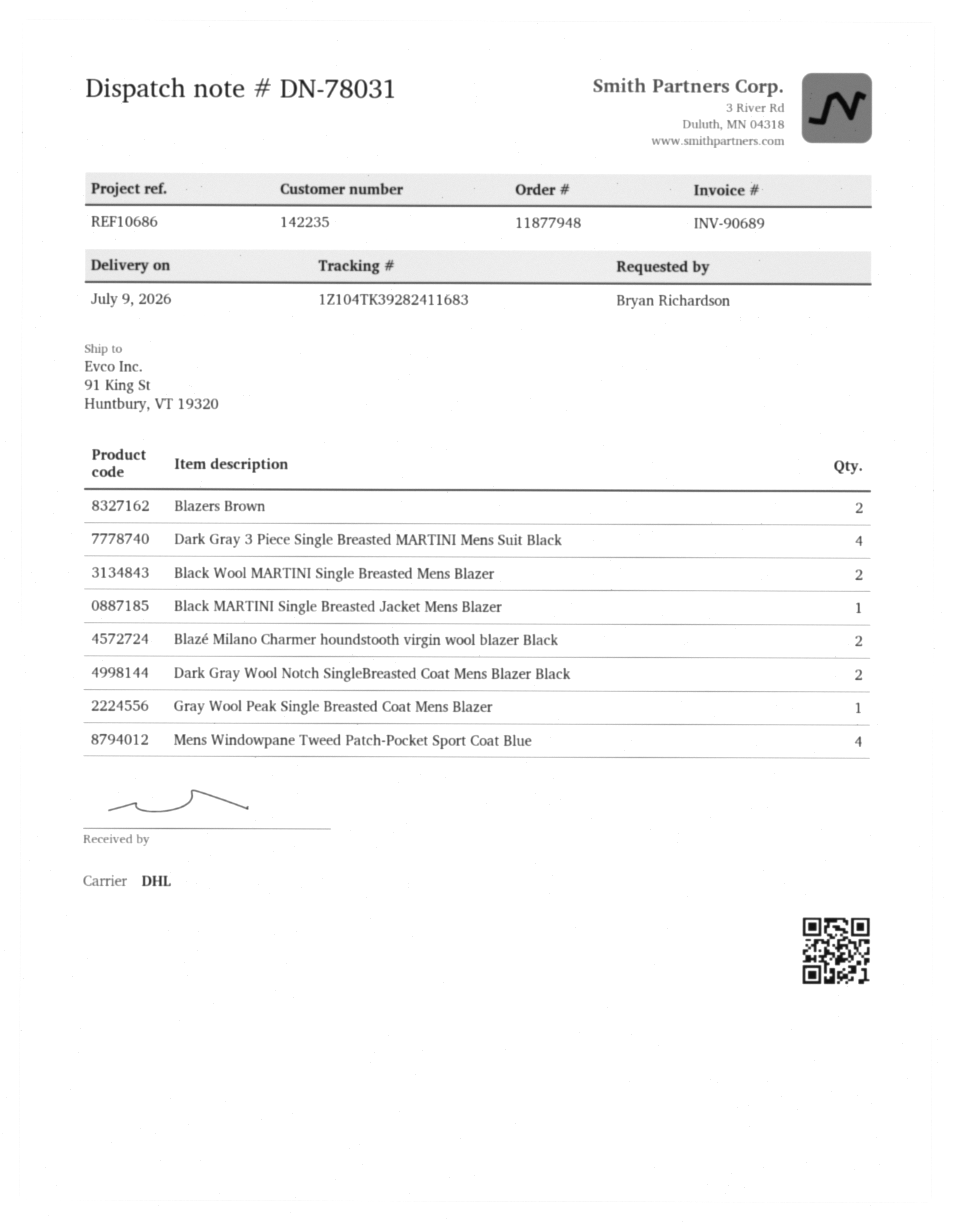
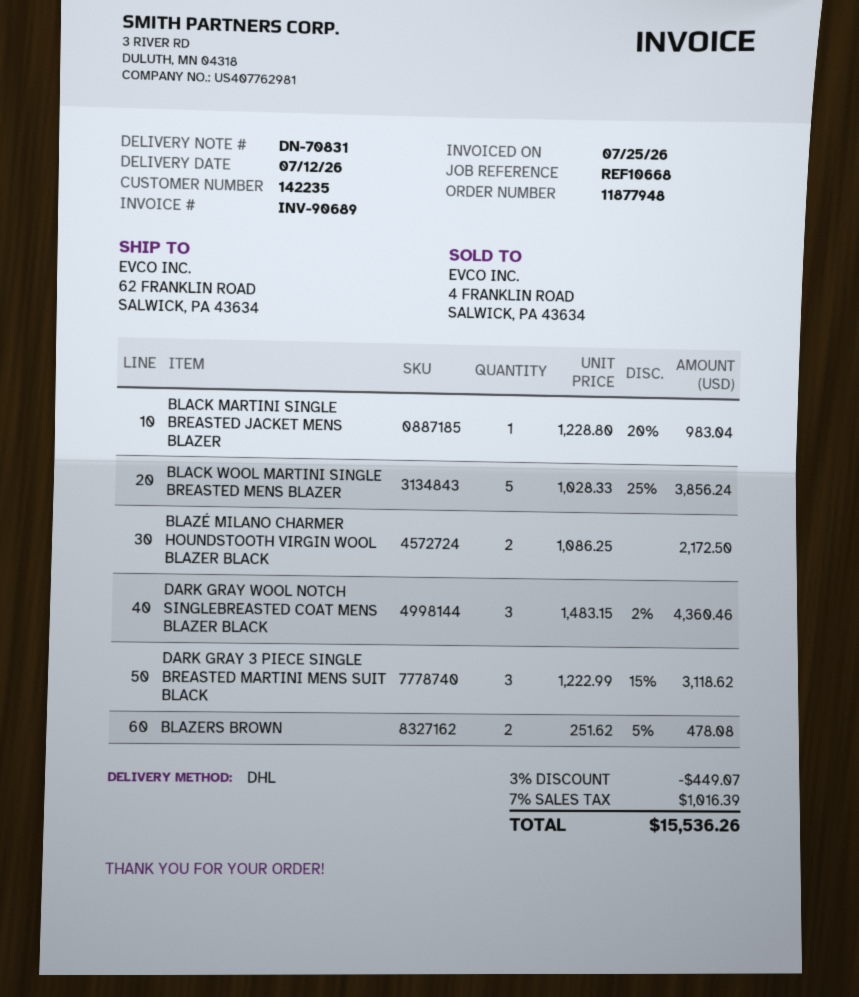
delivery note number: DN-78031 -> DN-70831
delivery date: 2026-07-09 -> 2026-07-12
reference: REF10686 -> REF10668
ship to: 91 King St, Huntbury, VT 19320 -> 62 FRANKLIN ROAD, SALWICK, PA 43634
Dark Gray 3 Piece Single Breasted MARTINI Mens Suit Black: 4 -> 3
Black Wool MARTINI Single Breasted Mens Blazer: 2 -> 5
Dark Gray Wool Notch SingleBreasted Coat Mens Blazer Black: 2 -> 3
Gray Wool Peak Single Breasted Coat Mens Blazer: 1 -> none
Mens Windowpane Tweed Patch-Pocket Sport Coat Blue: 4 -> none

